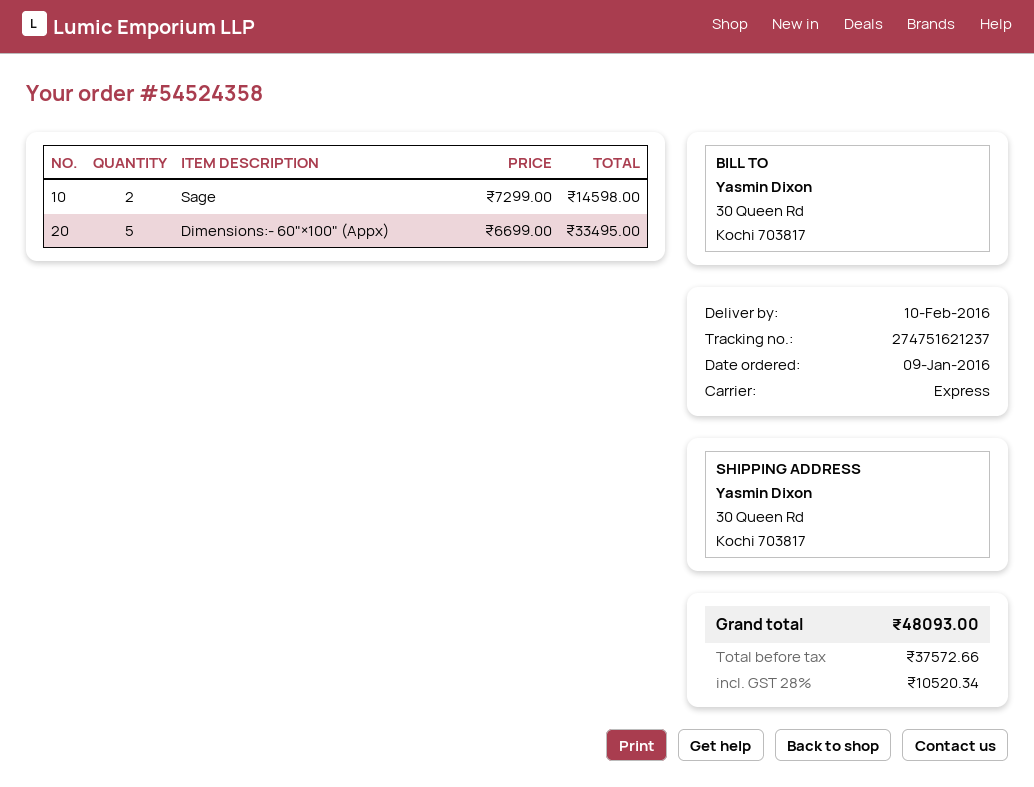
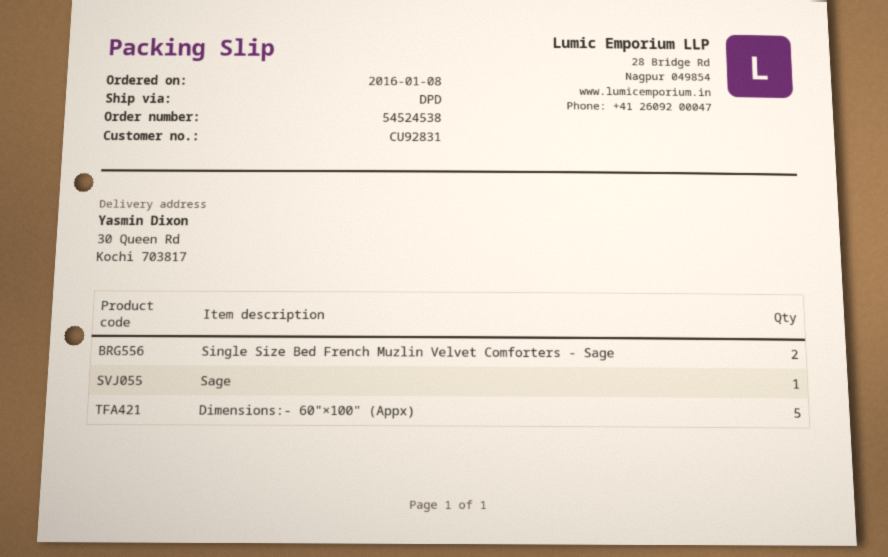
order number: 54524358 -> 54524538
order date: 2016-01-09 -> 2016-01-08
shipping method: express -> DPD
Sage: 2 -> 1
Single Size Bed French Muzlin Velvet Comforters - Sage: none -> 2

